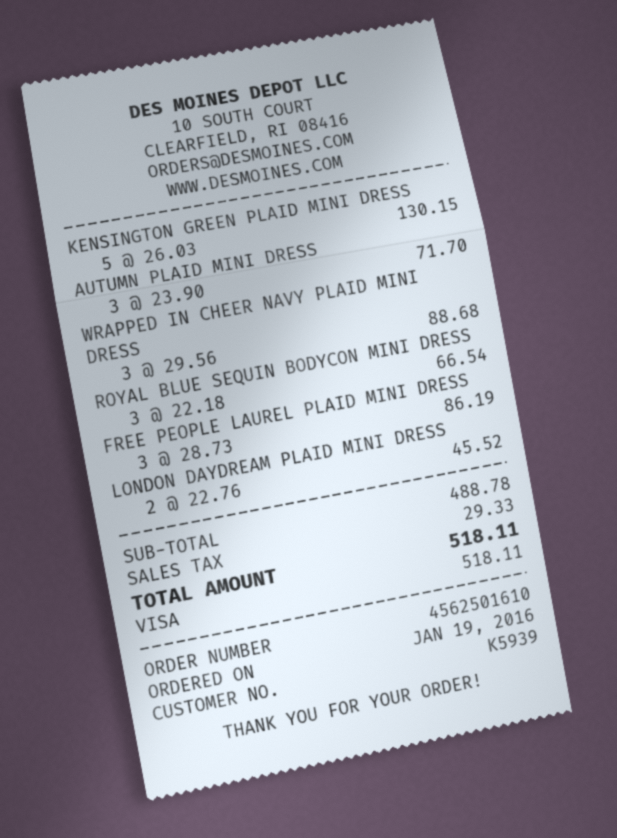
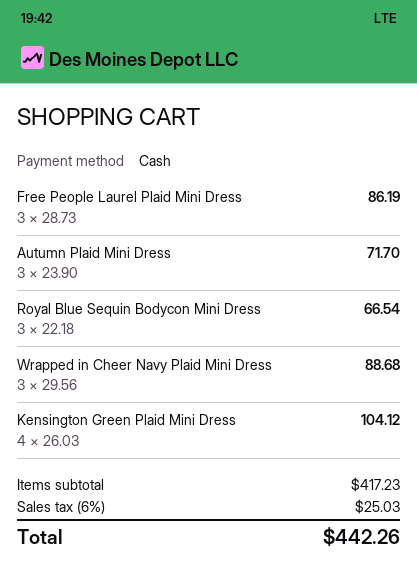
payment method: Visa -> cash
KENSINGTON GREEN PLAID MINI DRESS: 5 x 26.03 = 130.15 -> 4 x 26.03 = 104.12
LONDON DAYDREAM PLAID MINI DRESS: 2 x 22.76 = 45.52 -> none
subtotal: 488.78 -> 417.23
tax: 29.33 -> 25.03
total: 518.11 -> 442.26

